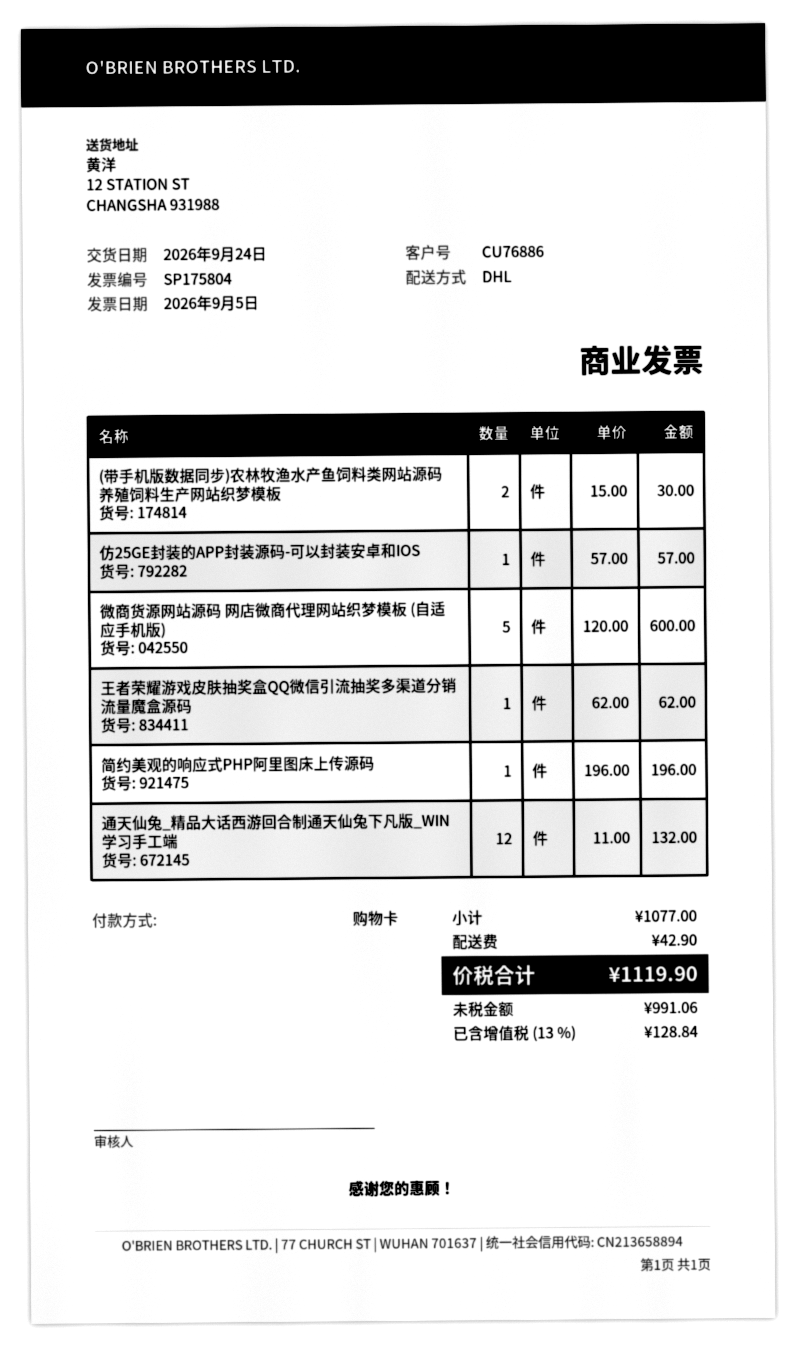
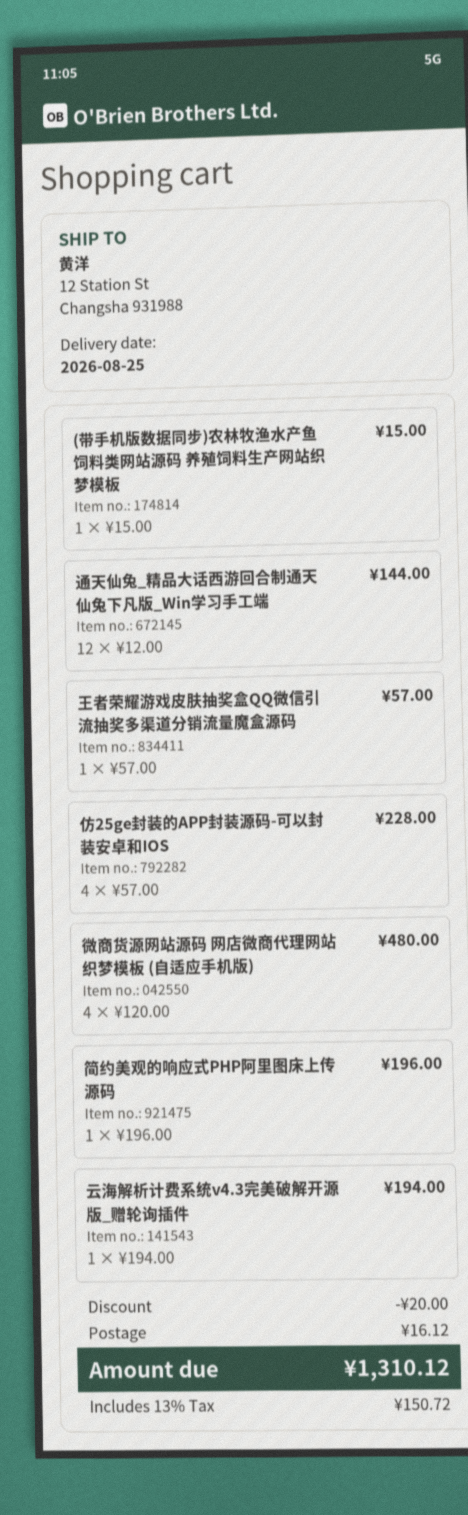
delivery date: 2026-09-24 -> 2026-08-25
(带手机版数据同步)农林牧渔水产鱼饲料类网站源码 养殖饲料生产网站织梦模板: 2 x 15.00 = 30.00 -> 1 x 15.00 = 15.00
仿25GE封装的APP封装源码-可以封装安卓和IOS: 1 x 57.00 = 57.00 -> 4 x 57.00 = 228.00
微商货源网站源码 网店微商代理网站织梦模板 (自适应手机版): 5 x 120.00 = 600.00 -> 4 x 120.00 = 480.00
王者荣耀游戏皮肤抽奖盒QQ微信引流抽奖多渠道分销流量魔盒源码: 1 x 62.00 = 62.00 -> 1 x 57.00 = 57.00
通天仙兔_精品大话西游回合制通天仙兔下凡版_WIN学习手工端: 12 x 11.00 = 132.00 -> 12 x 12.00 = 144.00
云海解析计费系统v4.3完美破解开源版_赠轮询插件: none -> 1 x 194.00 = 194.00
discount: none -> 20.00
shipping: 42.90 -> 16.12
tax: 13% = 128.84 -> 13% = 150.72
total: 1119.90 -> 1310.12

